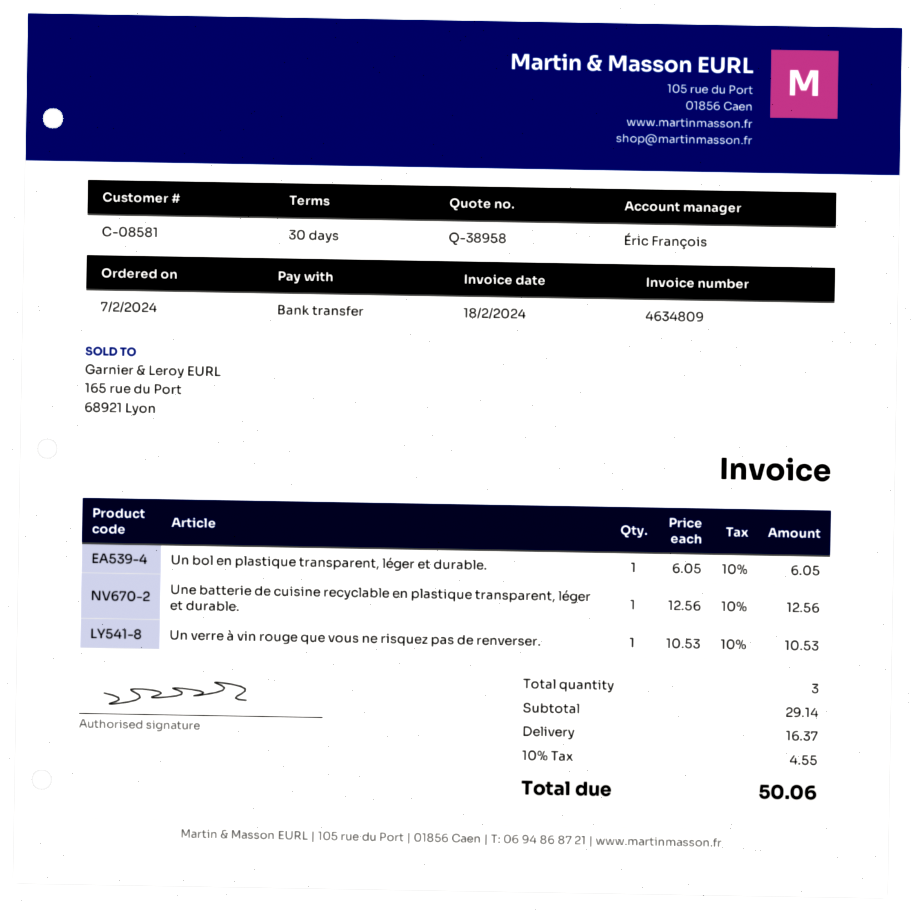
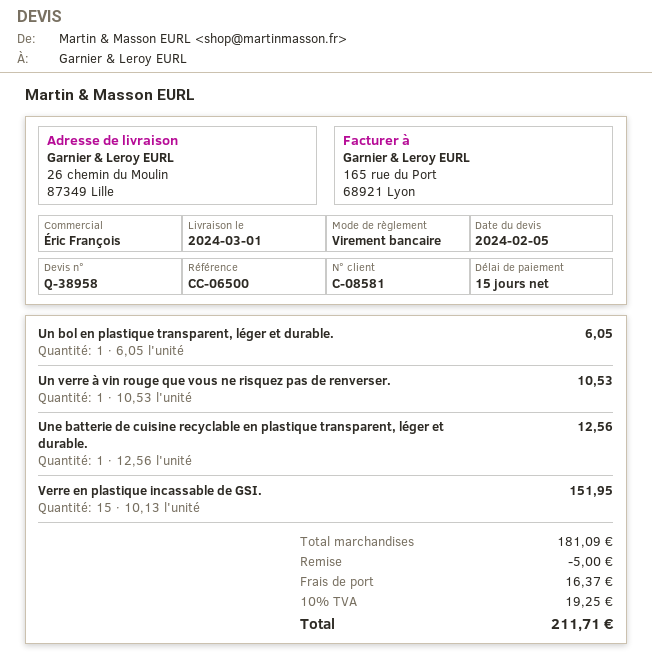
payment terms: 30 days -> 15 days
Verre en plastique incassable de GSI.: none -> 15 x 10.13 = 151.95
subtotal: 29.14 -> 181.09
discount: none -> 5.00
tax: 10% = 4.55 -> 10% = 19.25
total: 50.06 -> 211.71

